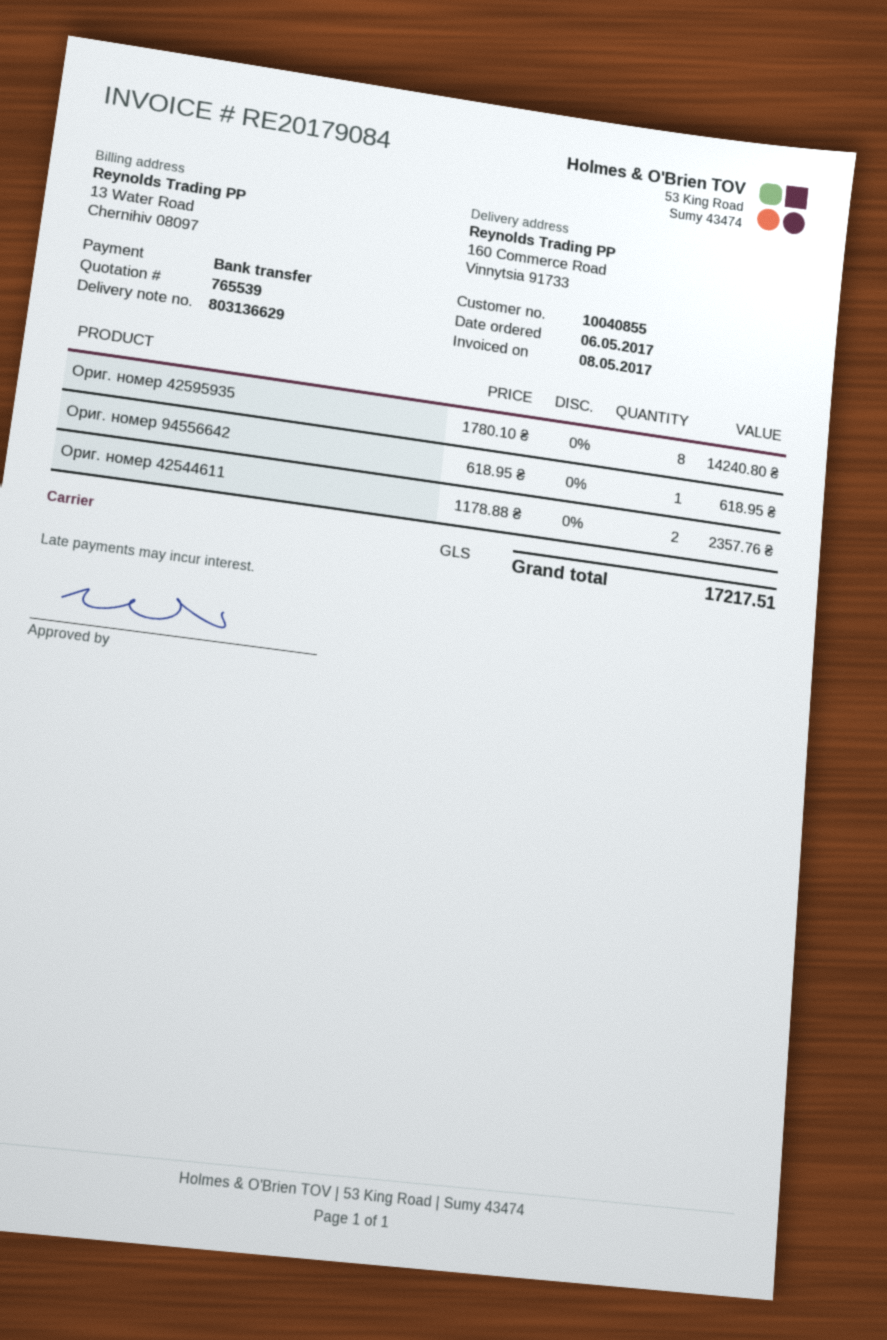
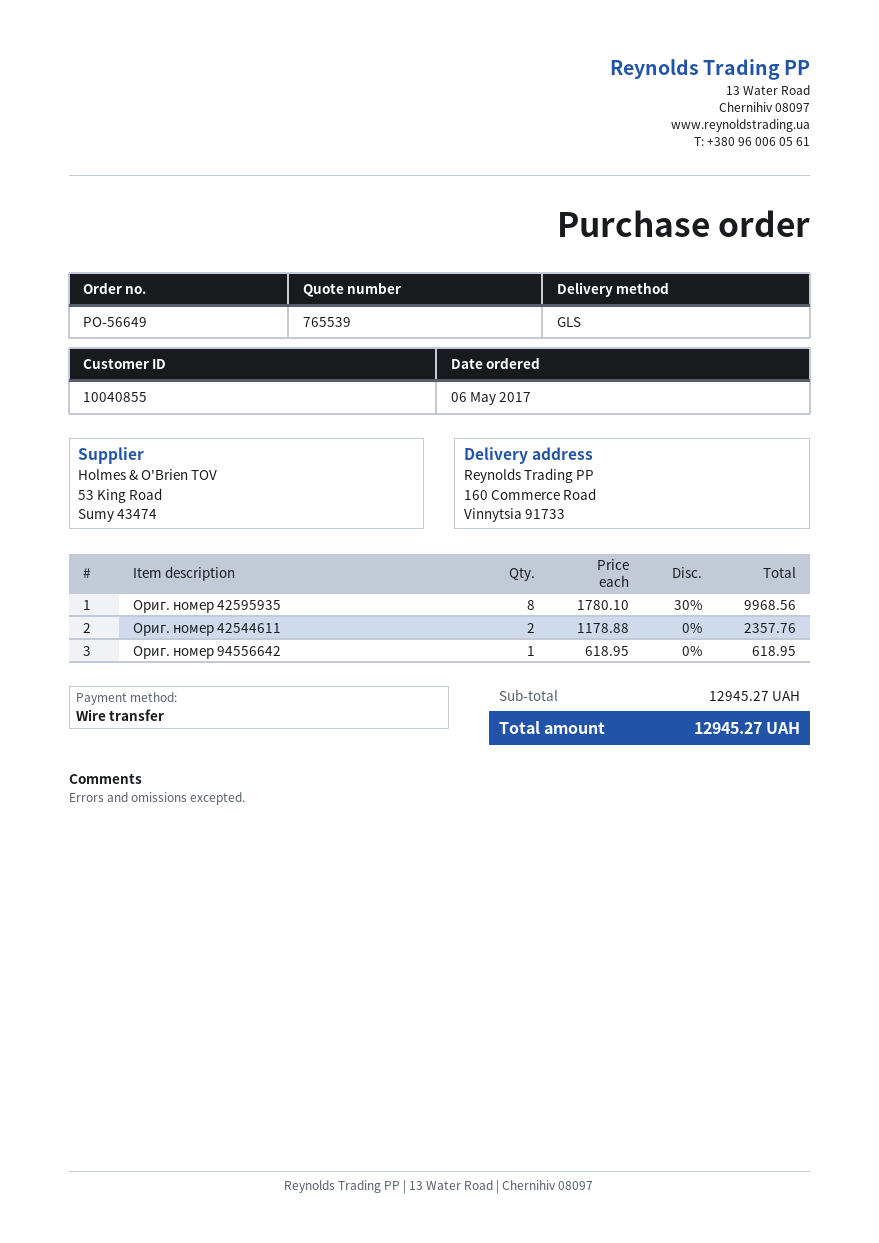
Ориг. номер 42595935: 8 x 1780.10 = 14240.80 -> 8 x 1780.10 - 30% = 9968.56
total: 17217.51 -> 12945.27

